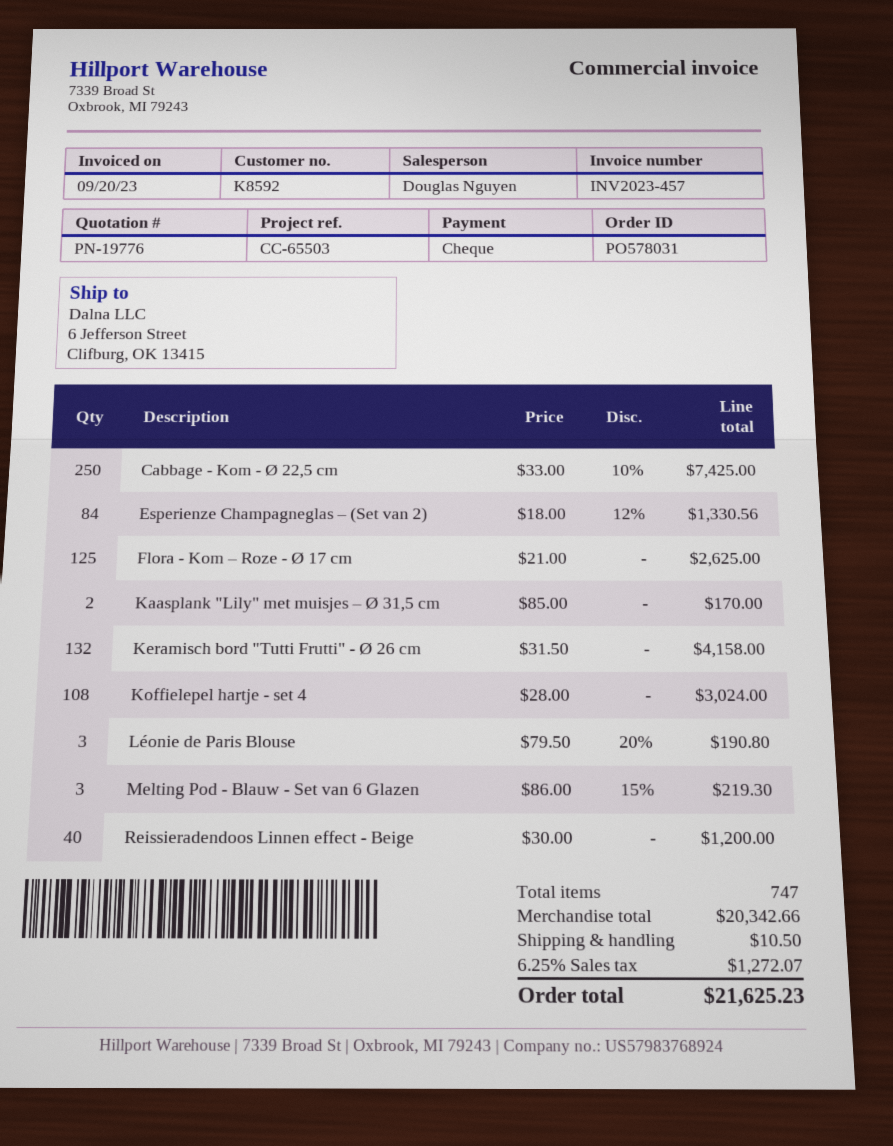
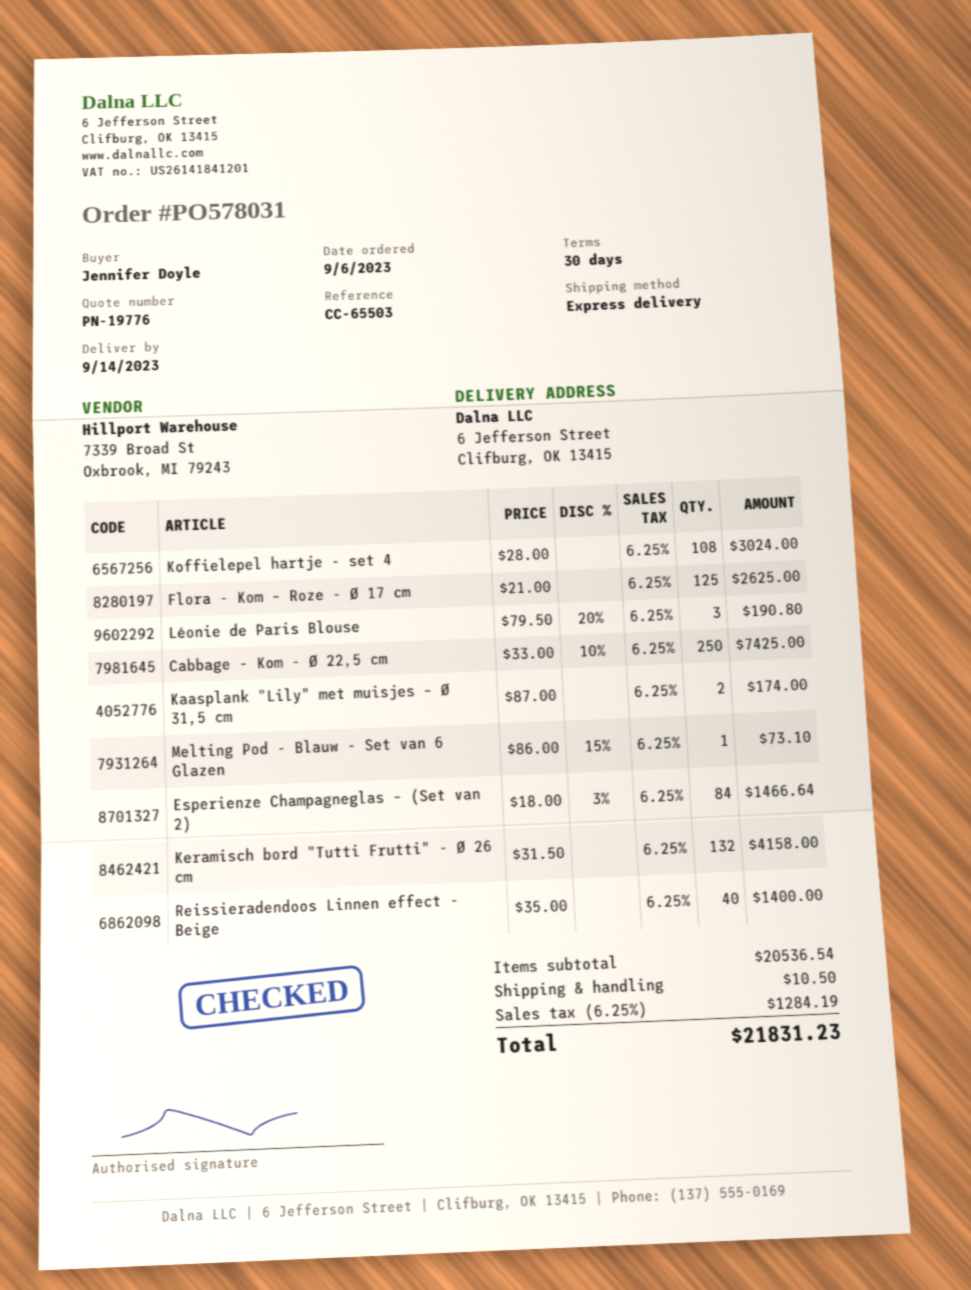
Esperienze Champagneglas – (Set van 2): 84 x 18.00 - 12% = 1330.56 -> 84 x 18.00 - 3% = 1466.64
Kaasplank "Lily" met muisjes – Ø 31,5 cm: 2 x 85.00 = 170.00 -> 2 x 87.00 = 174.00
Melting Pod - Blauw - Set van 6 Glazen: 3 x 86.00 - 15% = 219.30 -> 1 x 86.00 - 15% = 73.10
Reissieradendoos Linnen effect - Beige: 40 x 30.00 = 1200.00 -> 40 x 35.00 = 1400.00
subtotal: 20342.66 -> 20536.54
tax: 6.25% = 1272.07 -> 6.25% = 1284.19
total: 21625.23 -> 21831.23

